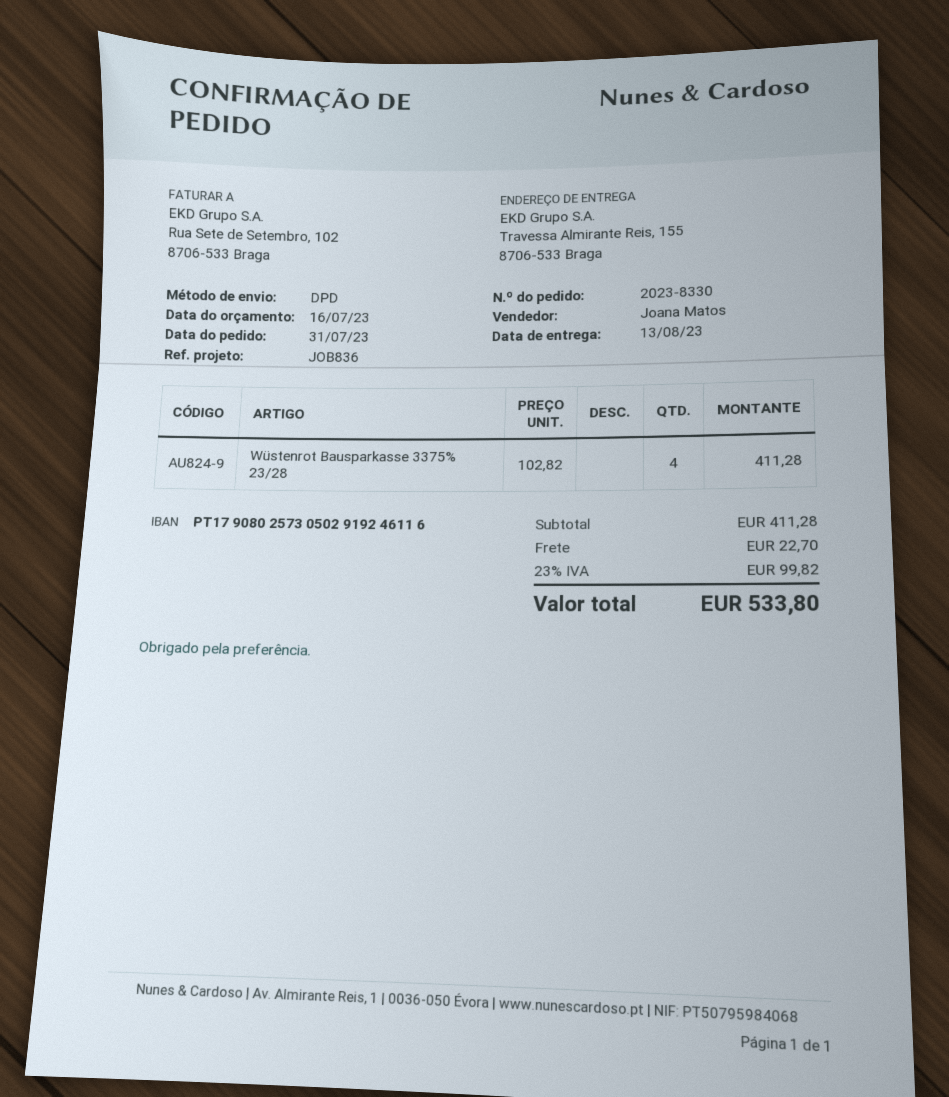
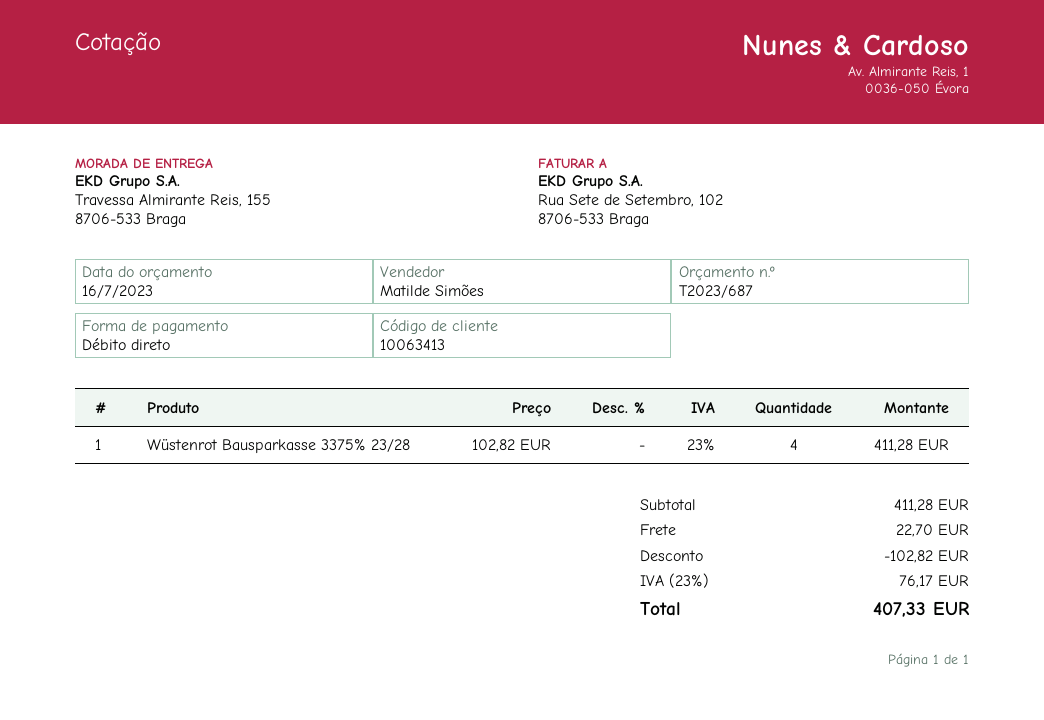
sales rep: Joana Matos -> Matilde Simões
discount: none -> 102.82
tax: 23% = 99.82 -> 23% = 76.17
total: 533.80 -> 407.33

